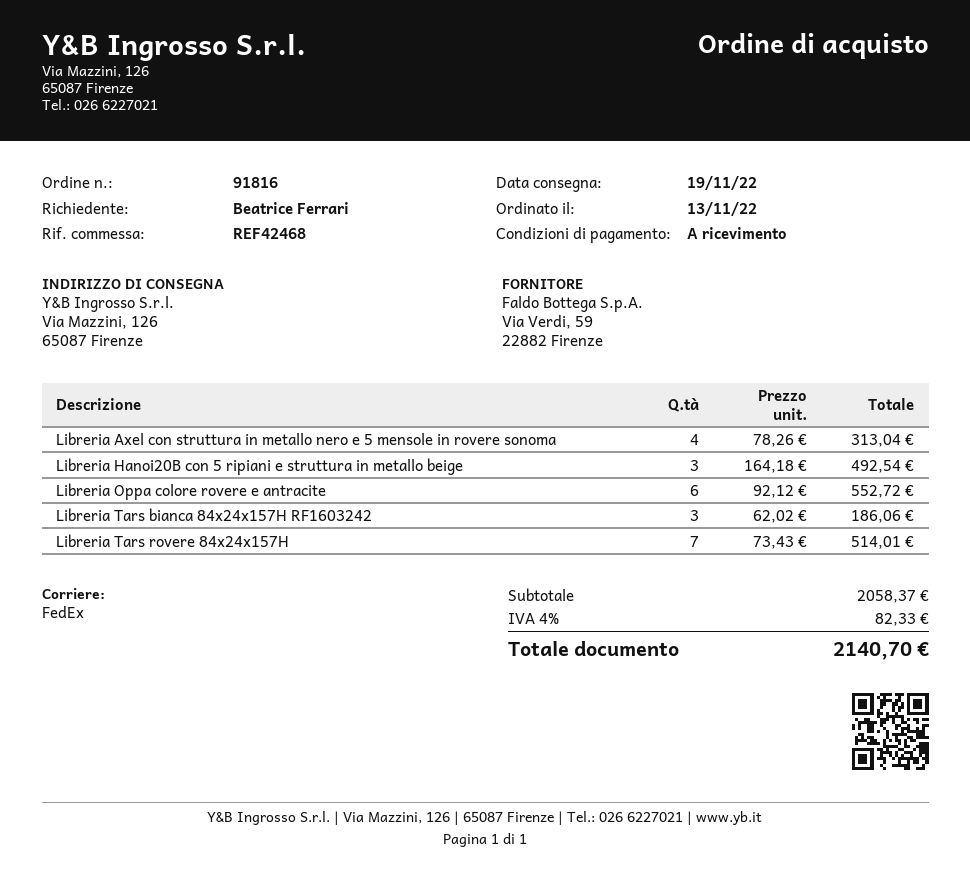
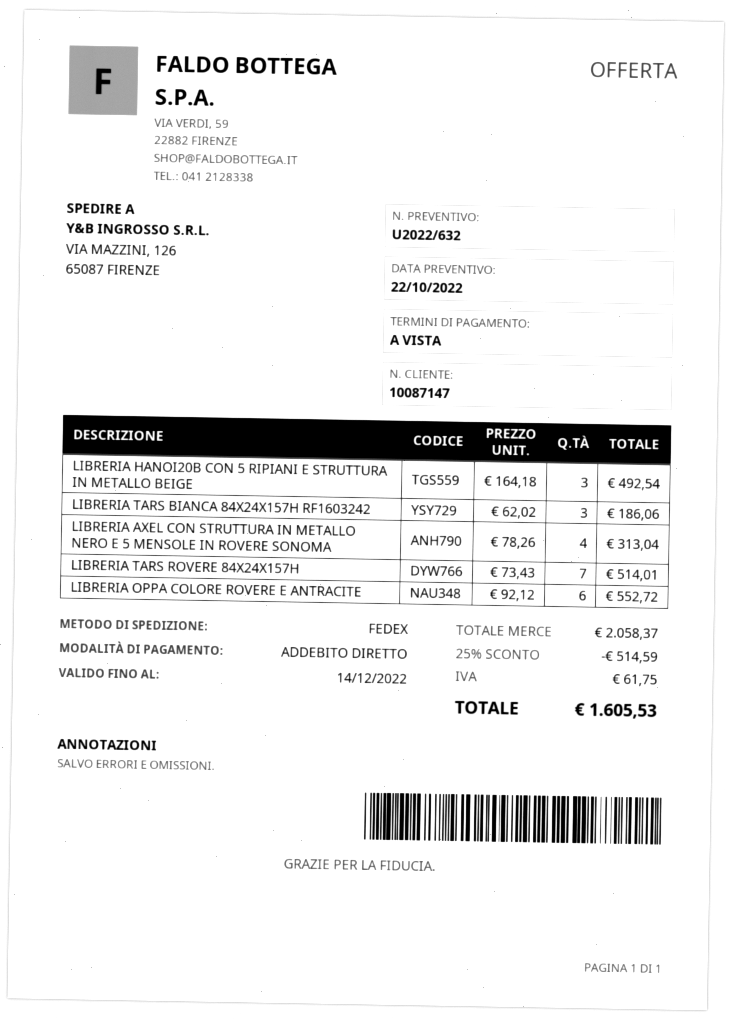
discount: none -> 25% = 514.59
tax: 82.33 -> 61.75
total: 2140.70 -> 1605.53

